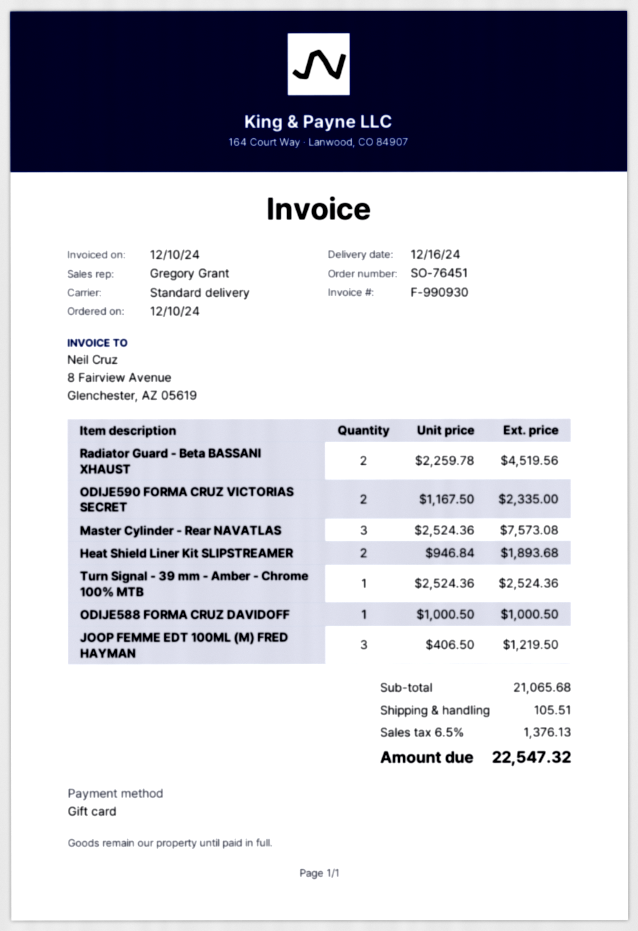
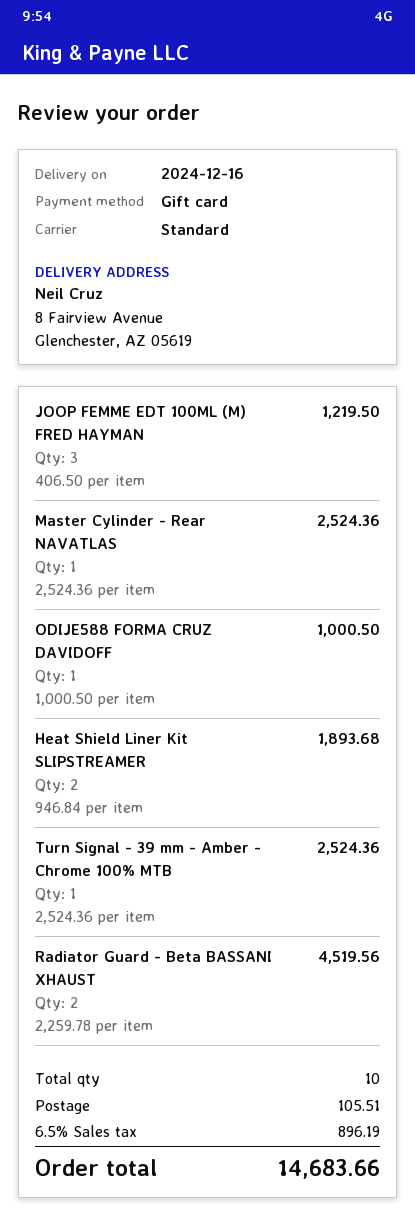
ODIJE590 FORMA CRUZ VICTORIAS SECRET: 2 x 1167.50 = 2335.00 -> none
Master Cylinder - Rear NAVATLAS: 3 x 2524.36 = 7573.08 -> 1 x 2524.36 = 2524.36
tax: 6.5% = 1376.13 -> 6.5% = 896.19
total: 22547.32 -> 14683.66

